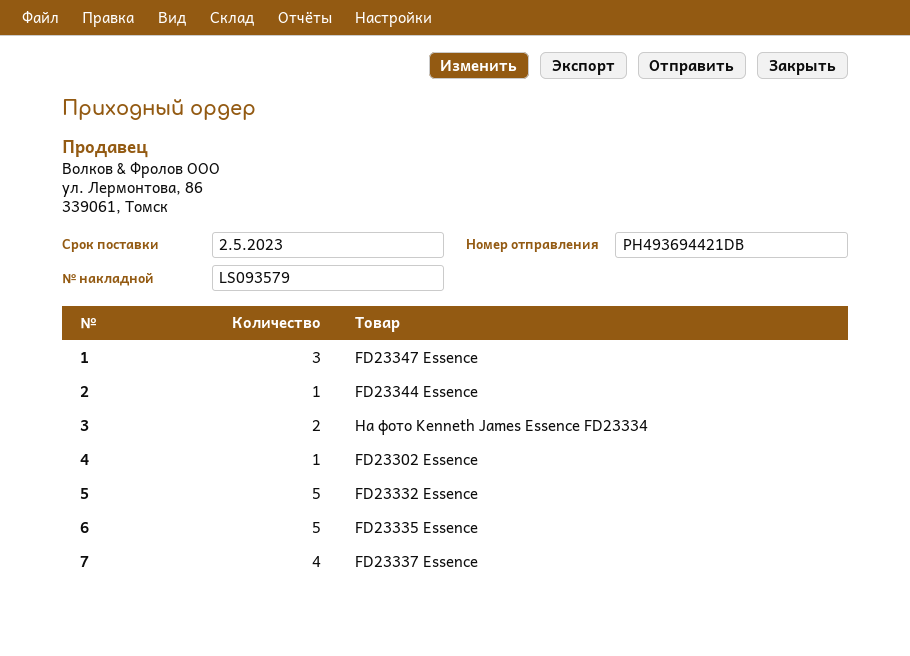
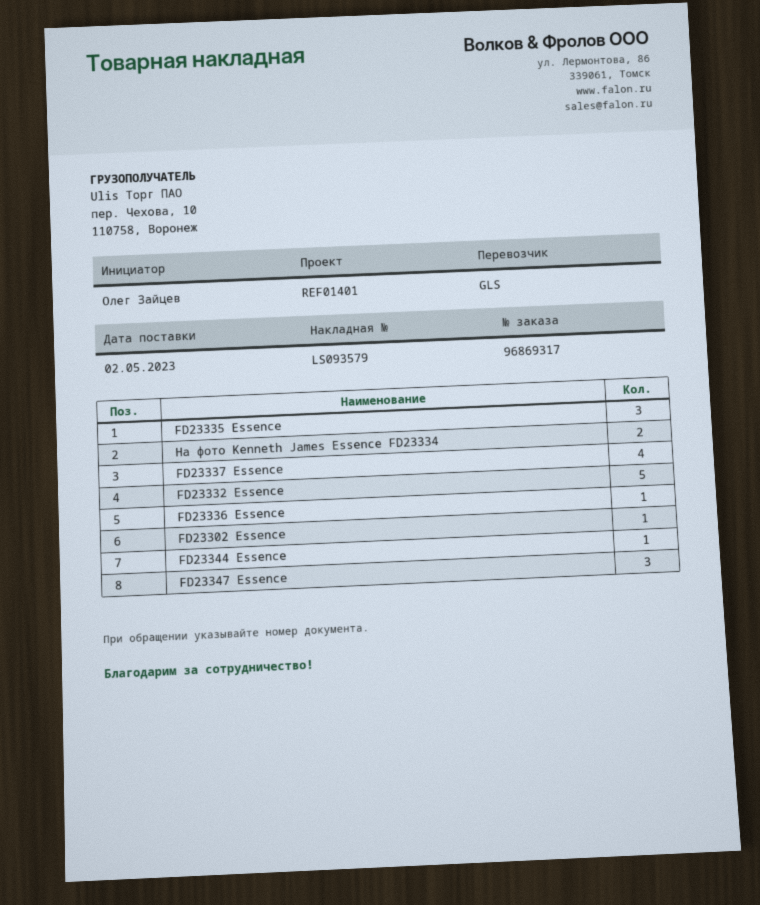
FD23335 Essence: 5 -> 3
FD23336 Essence: none -> 1

